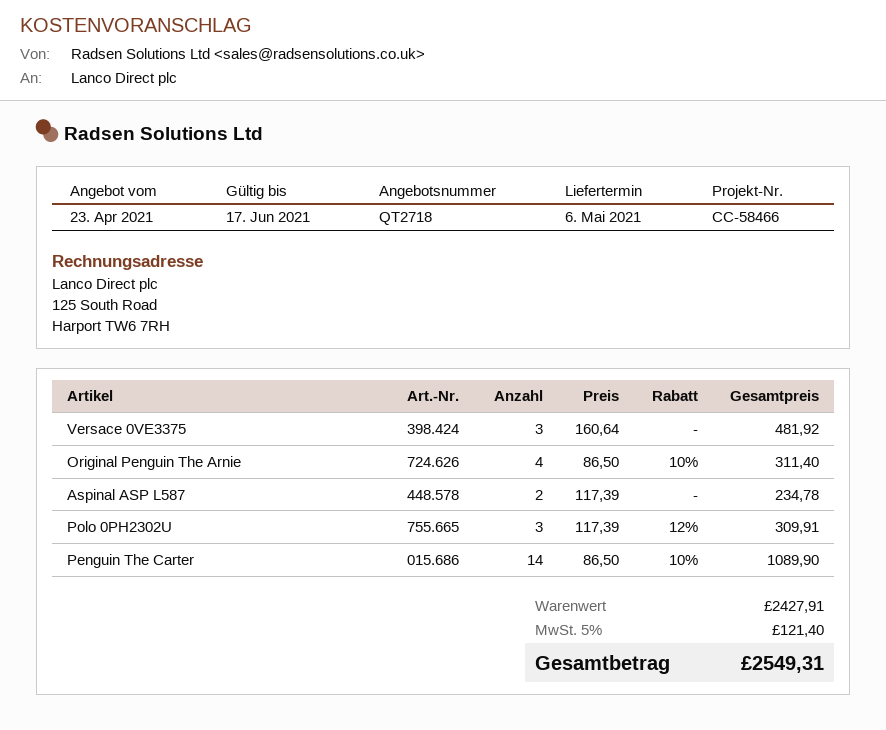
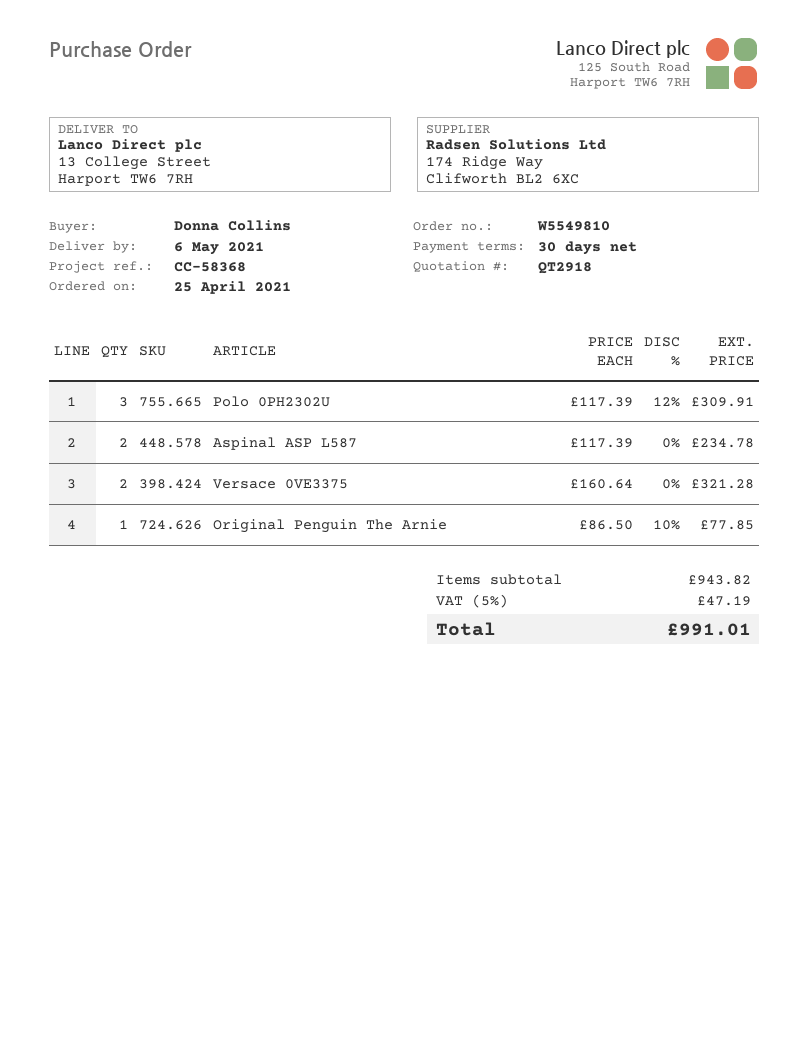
quote number: QT2718 -> QT2918
reference: CC-58466 -> CC-58368
Versace 0VE3375: 3 x 160.64 = 481.92 -> 2 x 160.64 = 321.28
Original Penguin The Arnie: 4 x 86.50 - 10% = 311.40 -> 1 x 86.50 - 10% = 77.85
Penguin The Carter: 14 x 86.50 - 10% = 1089.90 -> none
subtotal: 2427.91 -> 943.82
tax: 5% = 121.40 -> 5% = 47.19
total: 2549.31 -> 991.01

